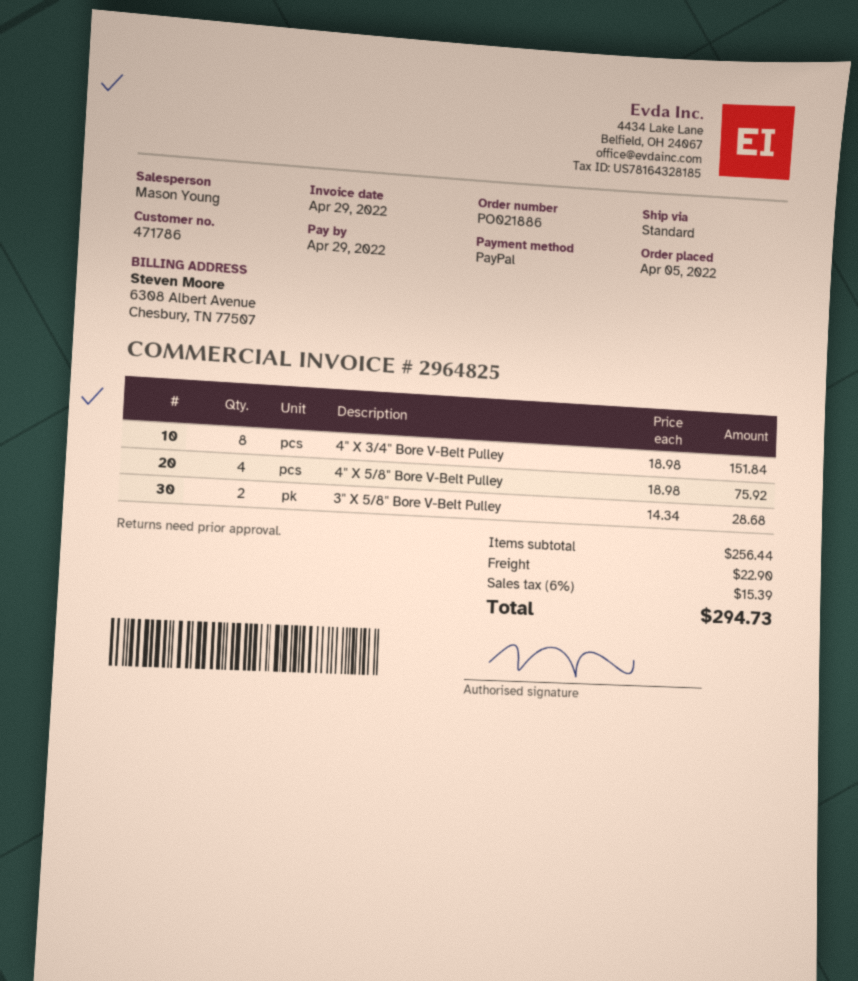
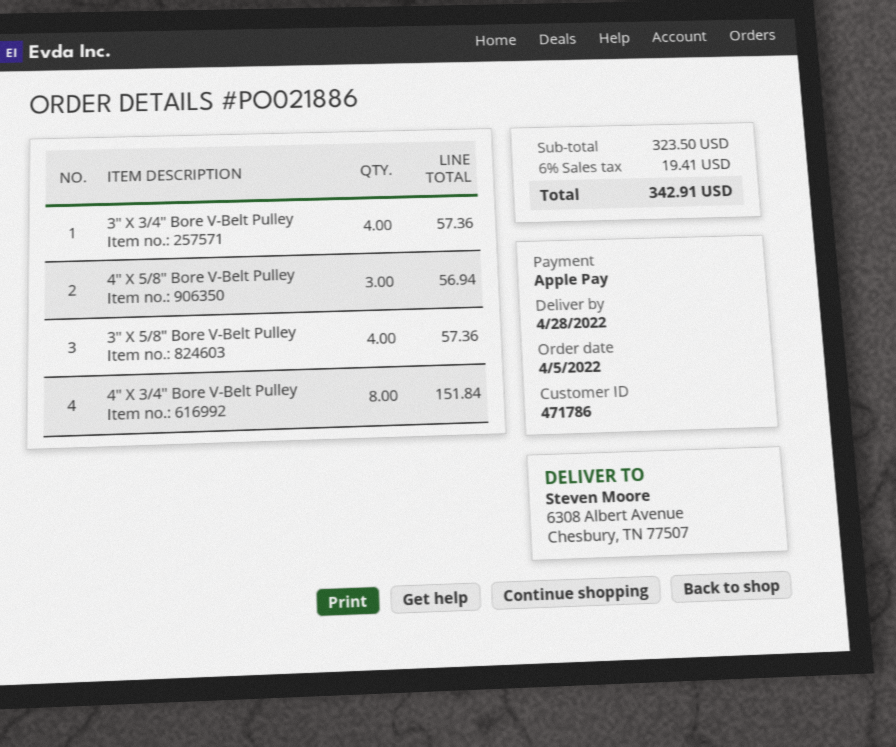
payment method: PayPal -> Apple Pay
4" X 5/8" Bore V-Belt Pulley: 4 for 75.92 -> 3 for 56.94
3" X 5/8" Bore V-Belt Pulley: 2 for 28.68 -> 4 for 57.36
3" X 3/4" Bore V-Belt Pulley: none -> 4 for 57.36
subtotal: 256.44 -> 323.50
shipping: 22.90 -> none
tax: 6% = 15.39 -> 6% = 19.41
total: 294.73 -> 342.91

